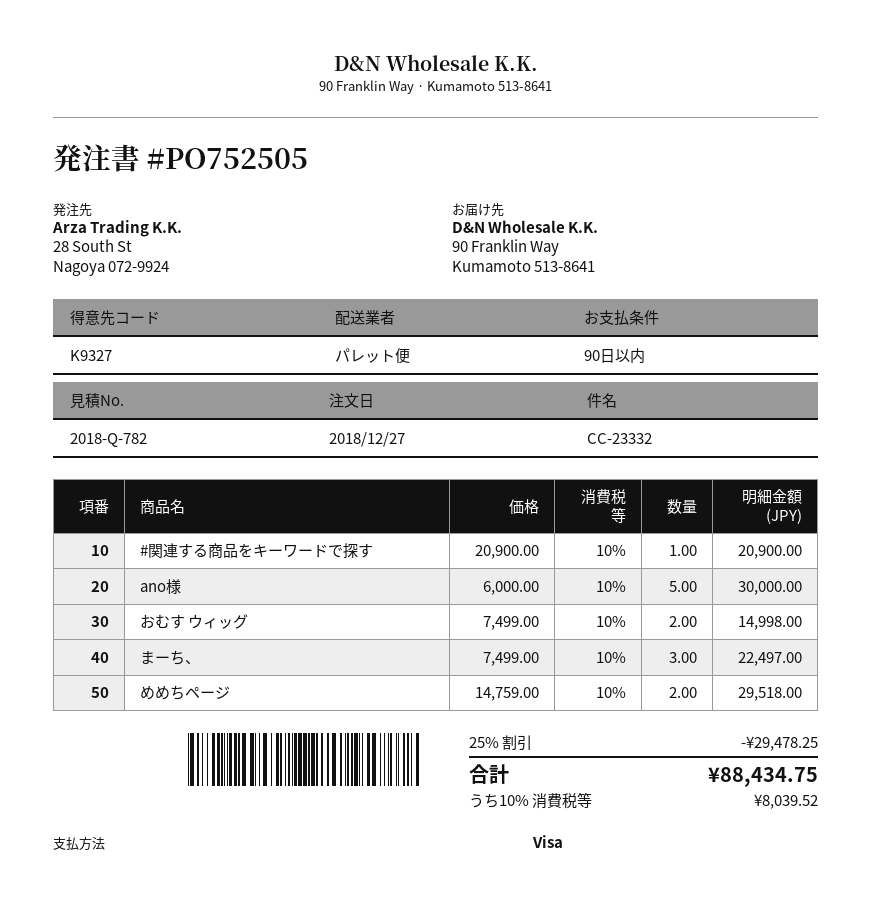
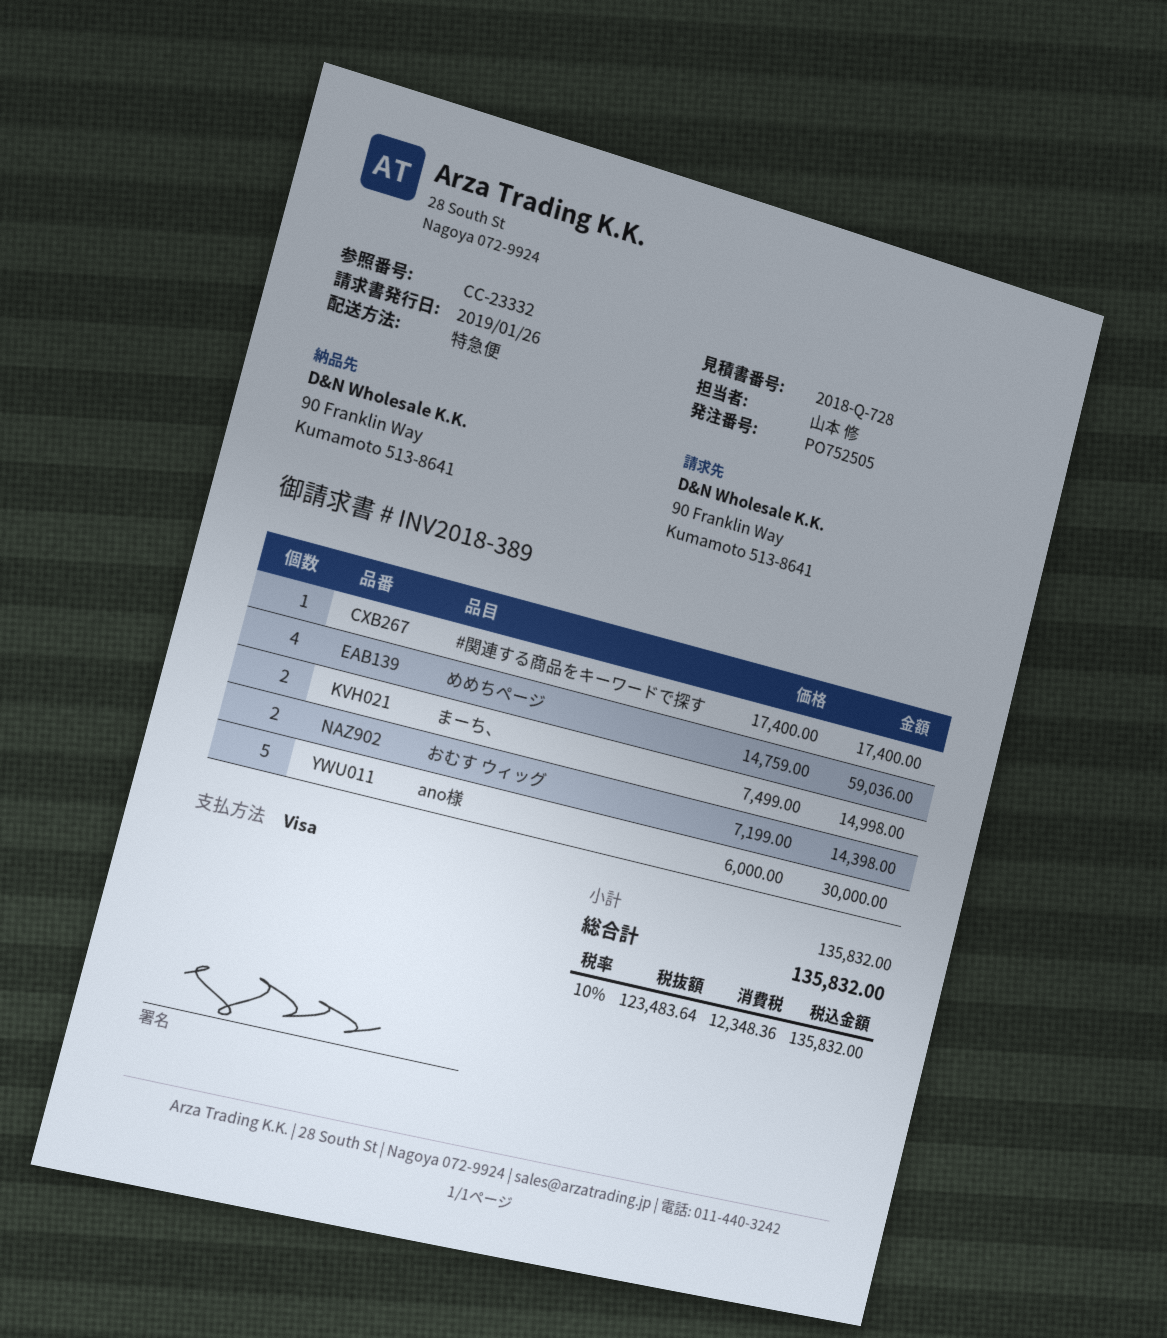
quote number: 2018-Q-782 -> 2018-Q-728
shipping method: pallet freight -> express
#関連する商品をキーワードで探す: 1 x 20900.00 = 20900.00 -> 1 x 17400.00 = 17400.00
おむす ウィッグ: 2 x 7499.00 = 14998.00 -> 2 x 7199.00 = 14398.00
まーち、: 3 x 7499.00 = 22497.00 -> 2 x 7499.00 = 14998.00
めめちページ: 2 x 14759.00 = 29518.00 -> 4 x 14759.00 = 59036.00
discount: 25% = 29478.25 -> none
tax: 10% = 8039.52 -> 10% = 12348.36
total: 88434.75 -> 135832.00

